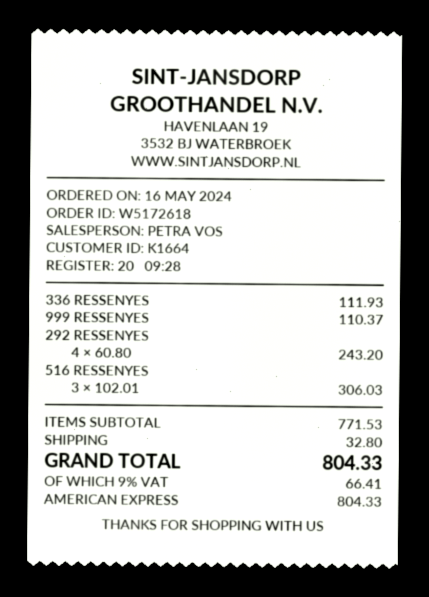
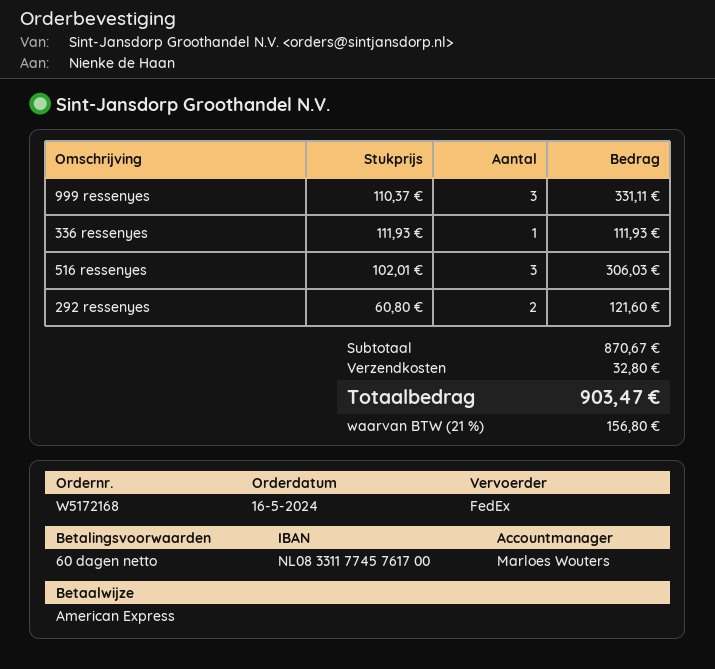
order number: W5172618 -> W5172168
sales rep: PETRA VOS -> Marloes Wouters
999 RESSENYES: 1 x 110.37 = 110.37 -> 3 x 110.37 = 331.11
292 RESSENYES: 4 x 60.80 = 243.20 -> 2 x 60.80 = 121.60
subtotal: 771.53 -> 870.67
tax: 9% = 66.41 -> 21% = 156.80
total: 804.33 -> 903.47

